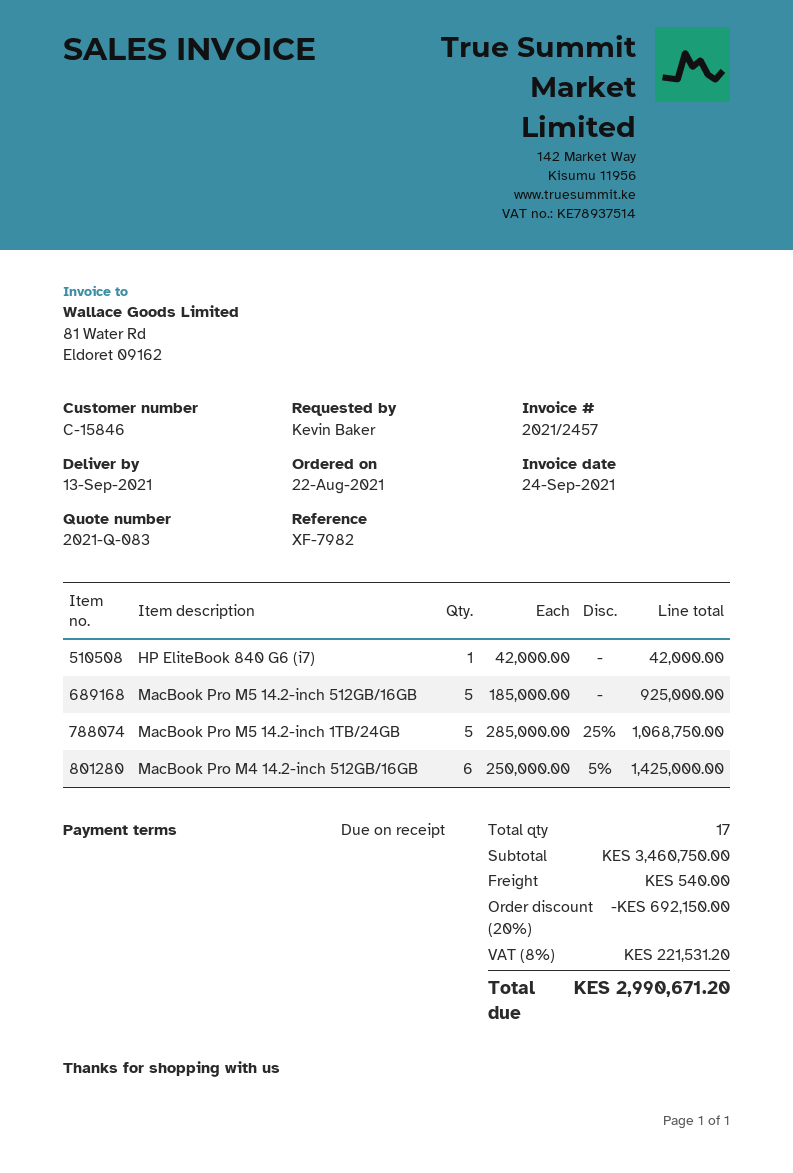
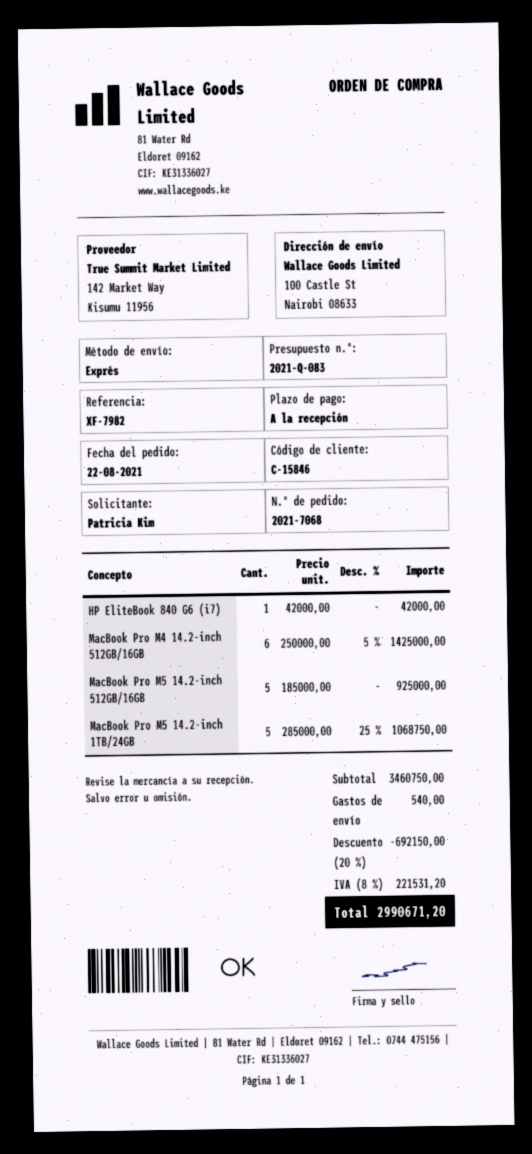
ordered by: Kevin Baker -> Patricia Kim

